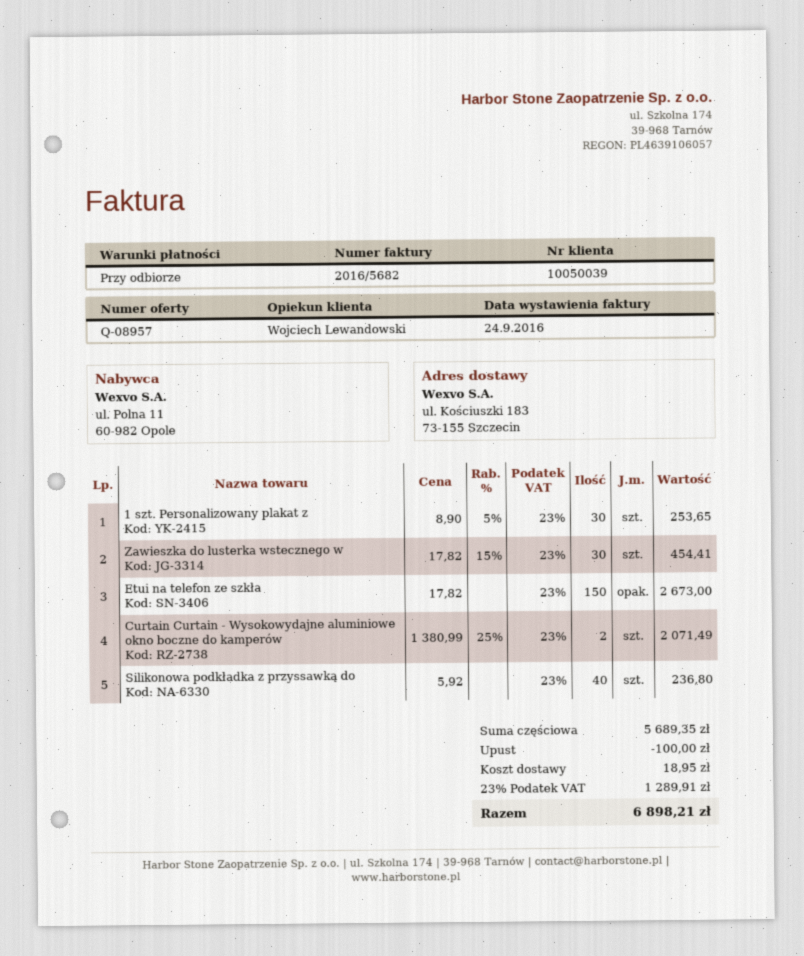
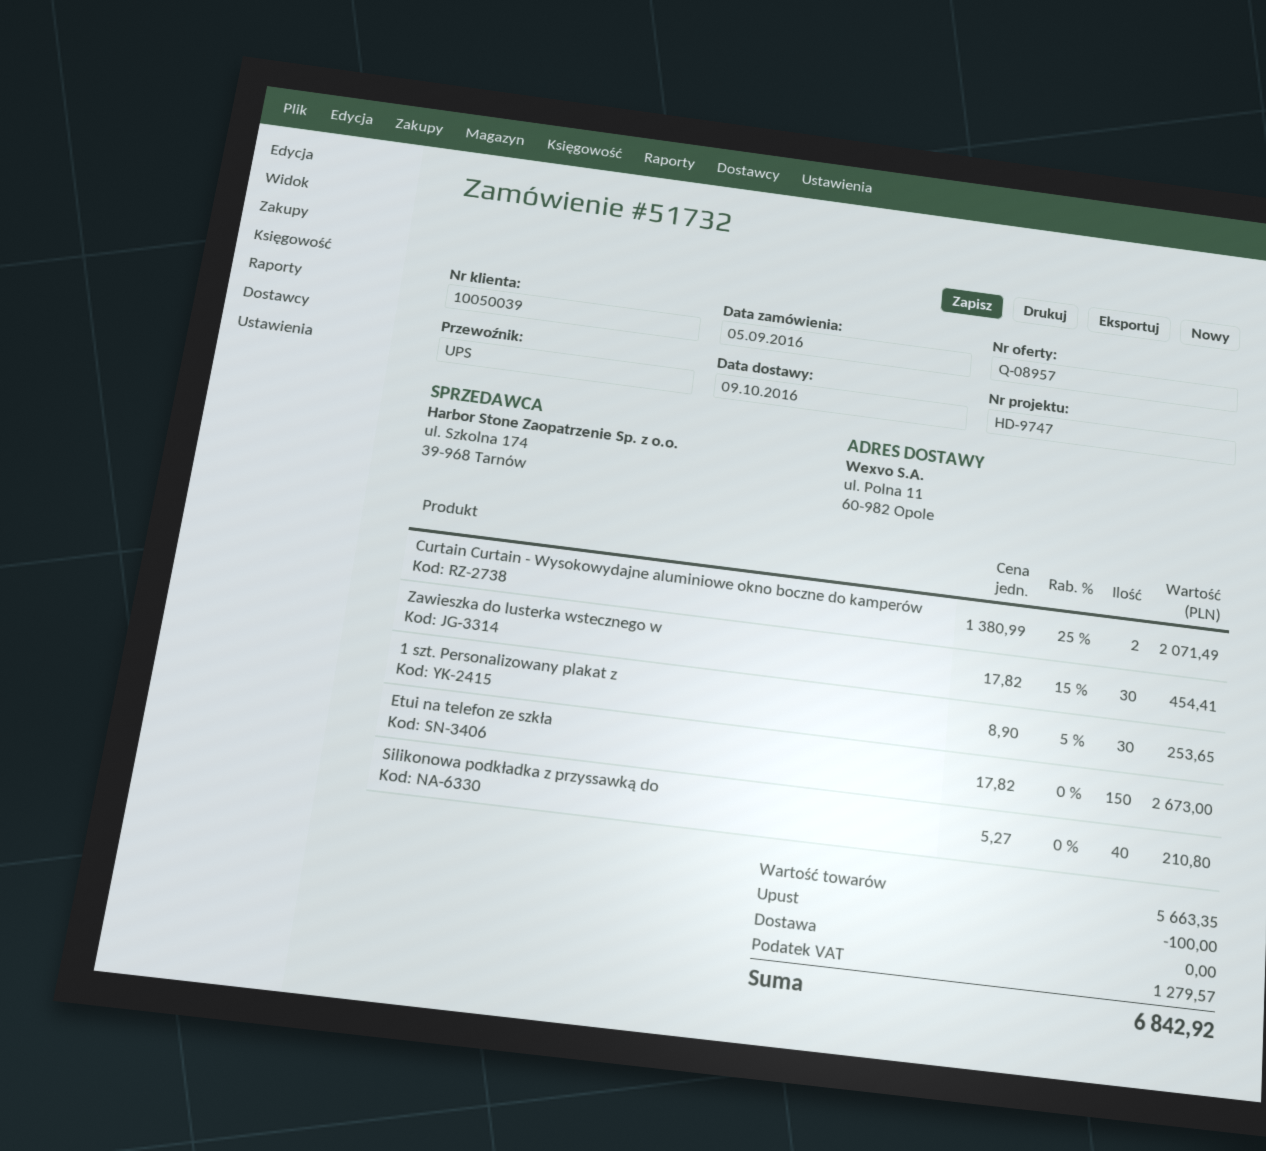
ship to: ul. Kościuszki 183, 73-155 Szczecin -> ul. Polna 11, 60-982 Opole
Silikonowa podkładka z przyssawką do: 40 x 5.92 = 236.80 -> 40 x 5.27 = 210.80
subtotal: 5689.35 -> 5663.35
shipping: 18.95 -> 0.00
tax: 1289.91 -> 1279.57
total: 6898.21 -> 6842.92

